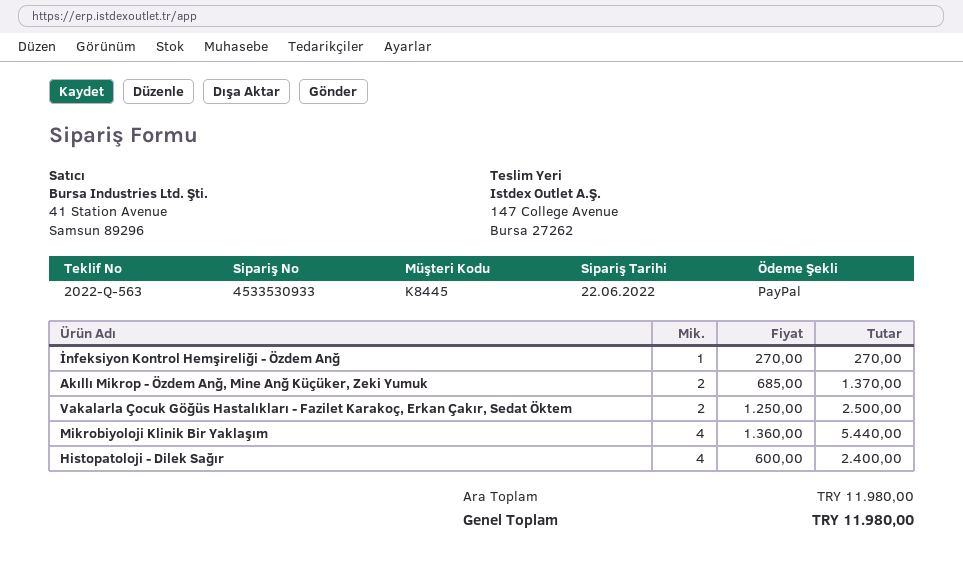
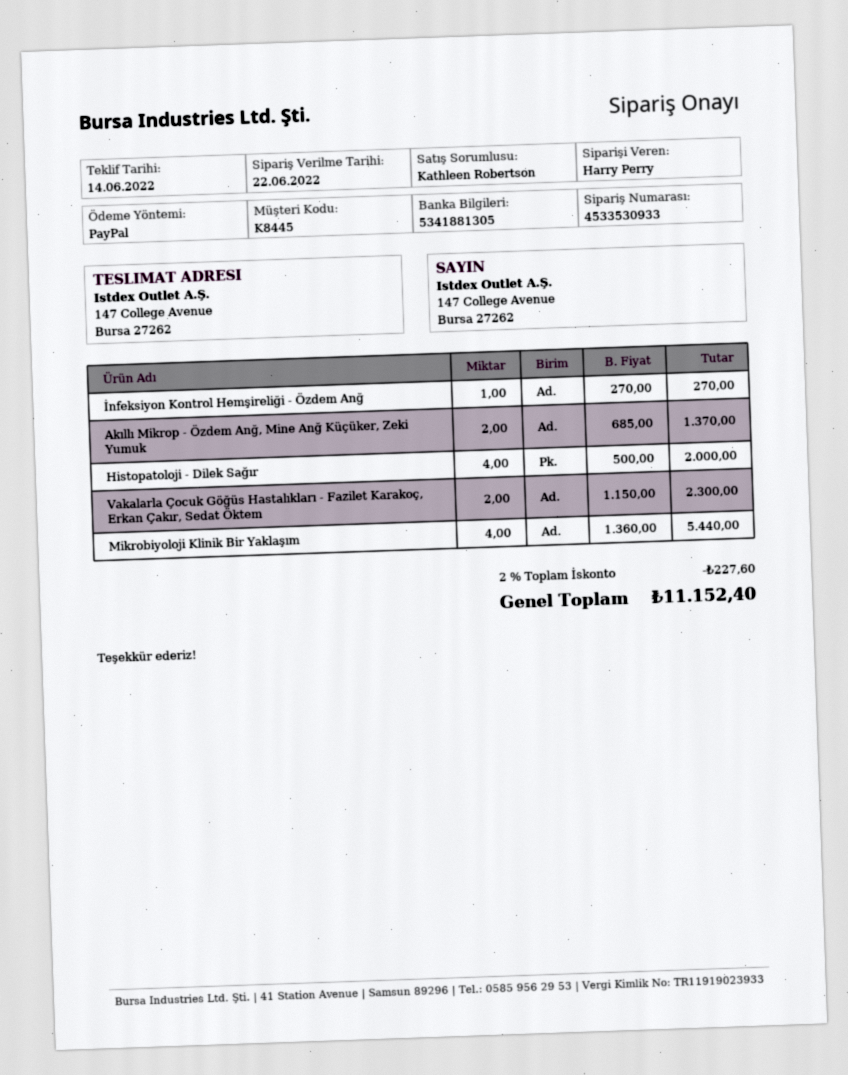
Vakalarla Çocuk Göğüs Hastalıkları - Fazilet Karakoç, Erkan Çakır, Sedat Öktem: 2 x 1250.00 = 2500.00 -> 2 x 1150.00 = 2300.00
Histopatoloji - Dilek Sağır: 4 x 600.00 = 2400.00 -> 4 x 500.00 = 2000.00
discount: none -> 2% = 227.60
total: 11980.00 -> 11152.40

